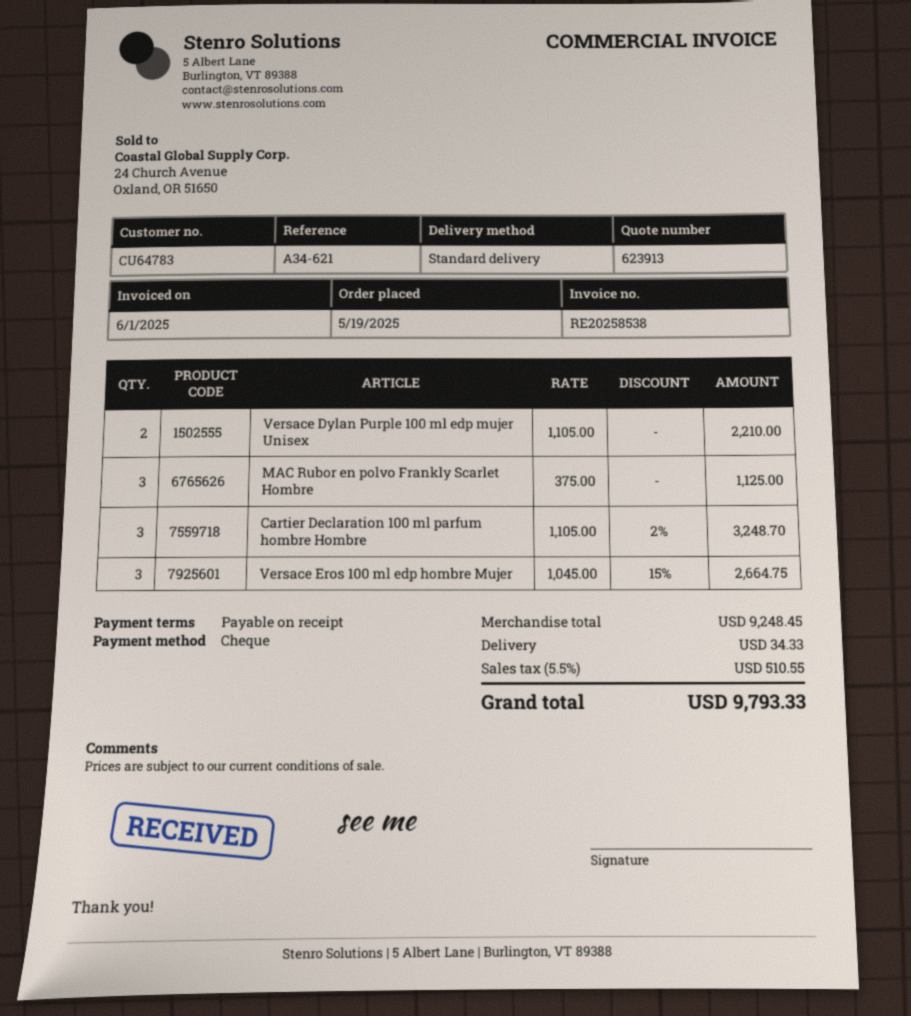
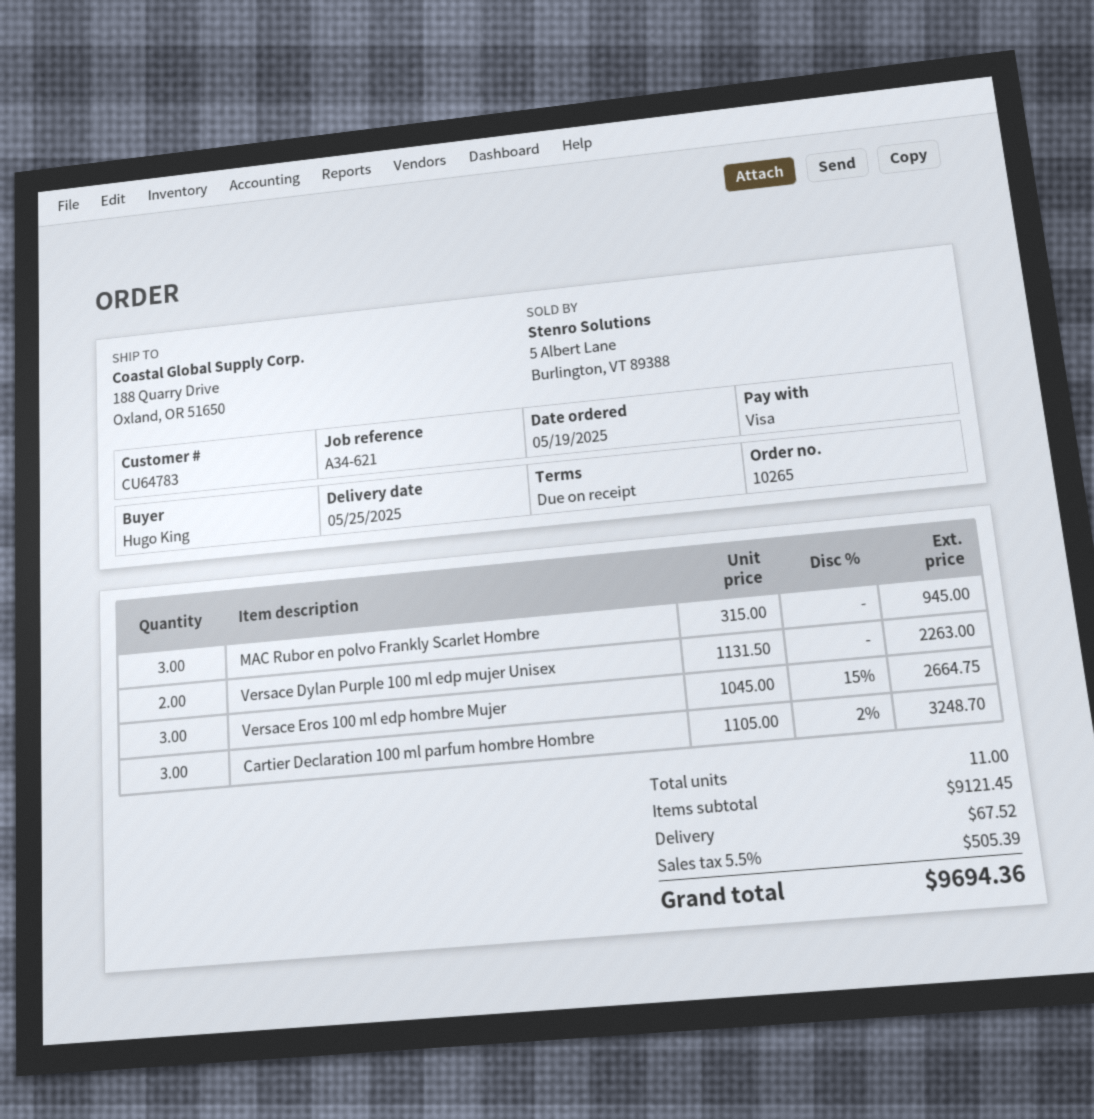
payment method: cheque -> Visa
Versace Dylan Purple 100 ml edp mujer Unisex: 2 x 1105.00 = 2210.00 -> 2 x 1131.50 = 2263.00
MAC Rubor en polvo Frankly Scarlet Hombre: 3 x 375.00 = 1125.00 -> 3 x 315.00 = 945.00
subtotal: 9248.45 -> 9121.45
shipping: 34.33 -> 67.52
tax: 5.5% = 510.55 -> 5.5% = 505.39
total: 9793.33 -> 9694.36

